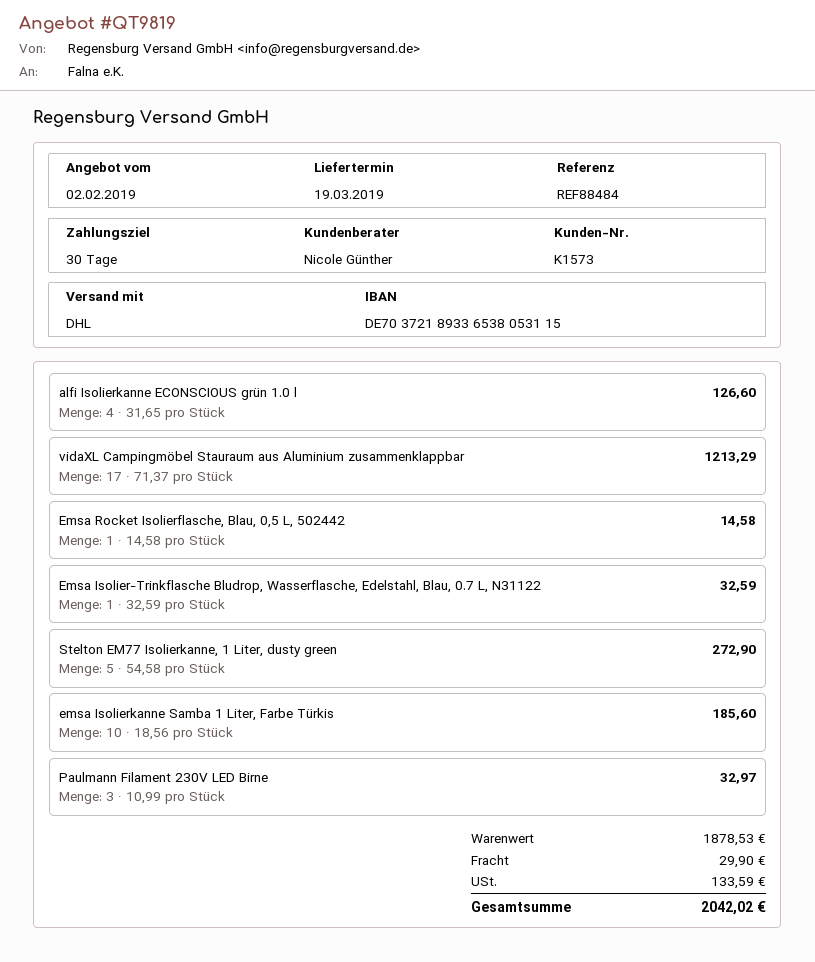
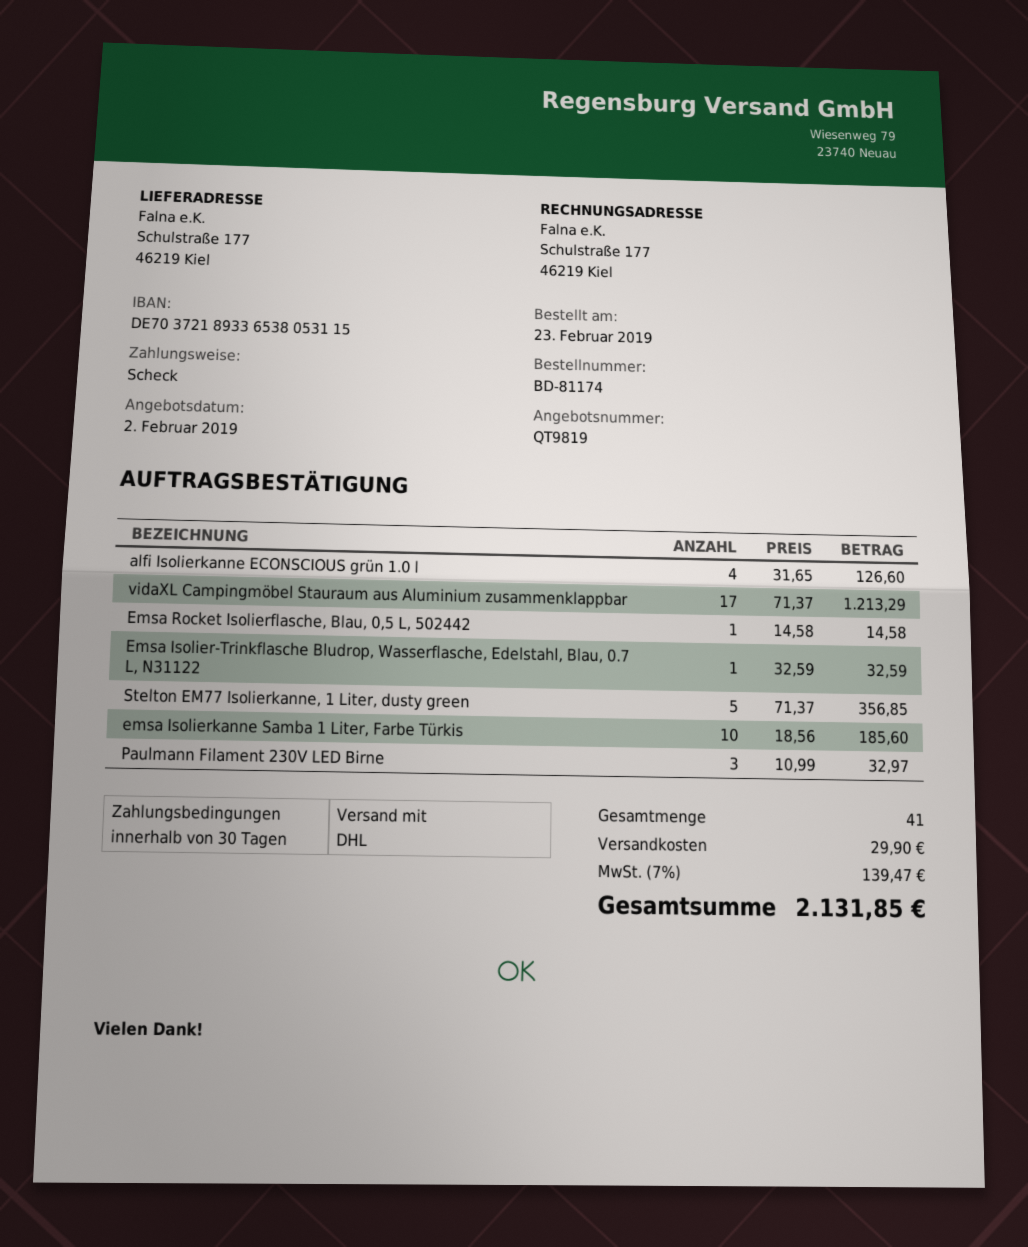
Stelton EM77 Isolierkanne, 1 Liter, dusty green: 5 x 54.58 = 272.90 -> 5 x 71.37 = 356.85
tax: 133.59 -> 139.47
total: 2042.02 -> 2131.85

